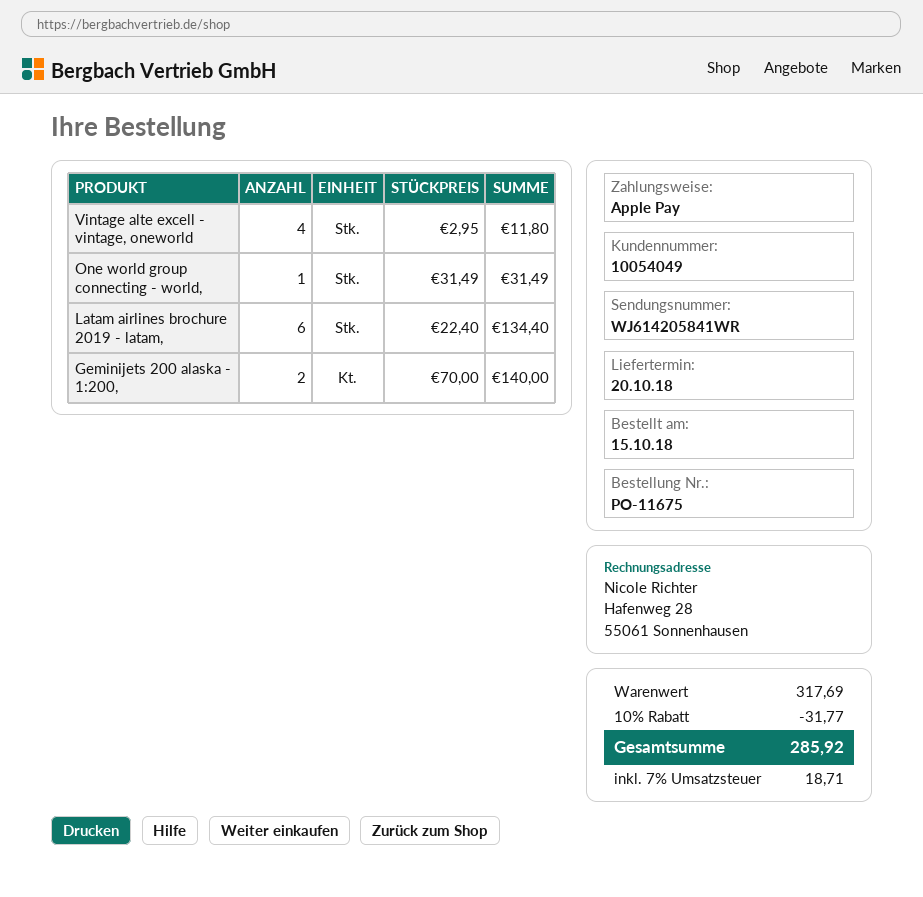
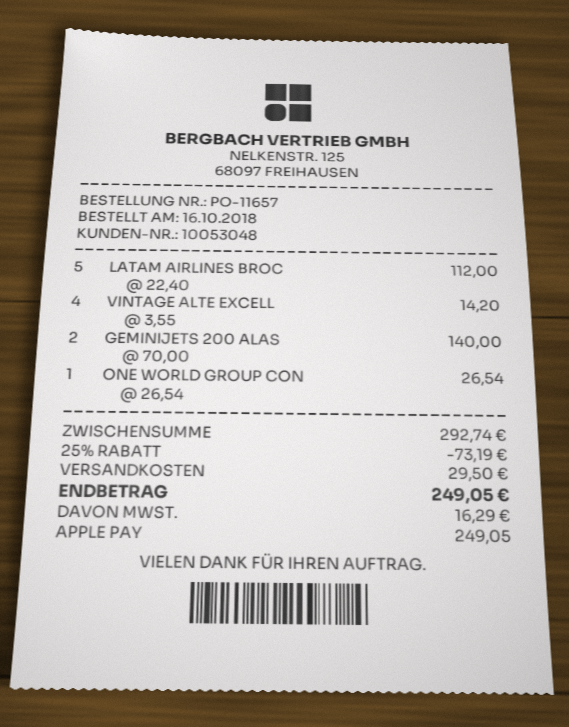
order number: PO-11675 -> PO-11657
order date: 2018-10-15 -> 2018-10-16
customer number: 10054049 -> 10053048
Vintage alte excell - vintage, oneworld: 4 x 2.95 = 11.80 -> 4 x 3.55 = 14.20
One world group connecting - world,: 1 x 31.49 = 31.49 -> 1 x 26.54 = 26.54
Latam airlines brochure 2019 - latam,: 6 x 22.40 = 134.40 -> 5 x 22.40 = 112.00
subtotal: 317.69 -> 292.74
discount: 10% = 31.77 -> 25% = 73.19
shipping: none -> 29.50
tax: 18.71 -> 16.29
total: 285.92 -> 249.05

